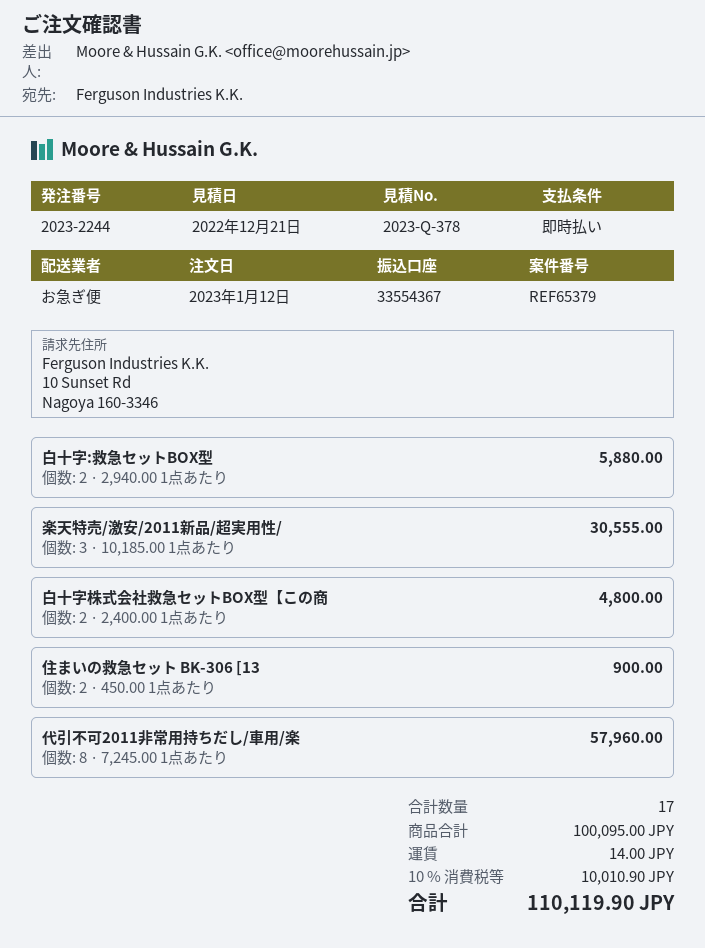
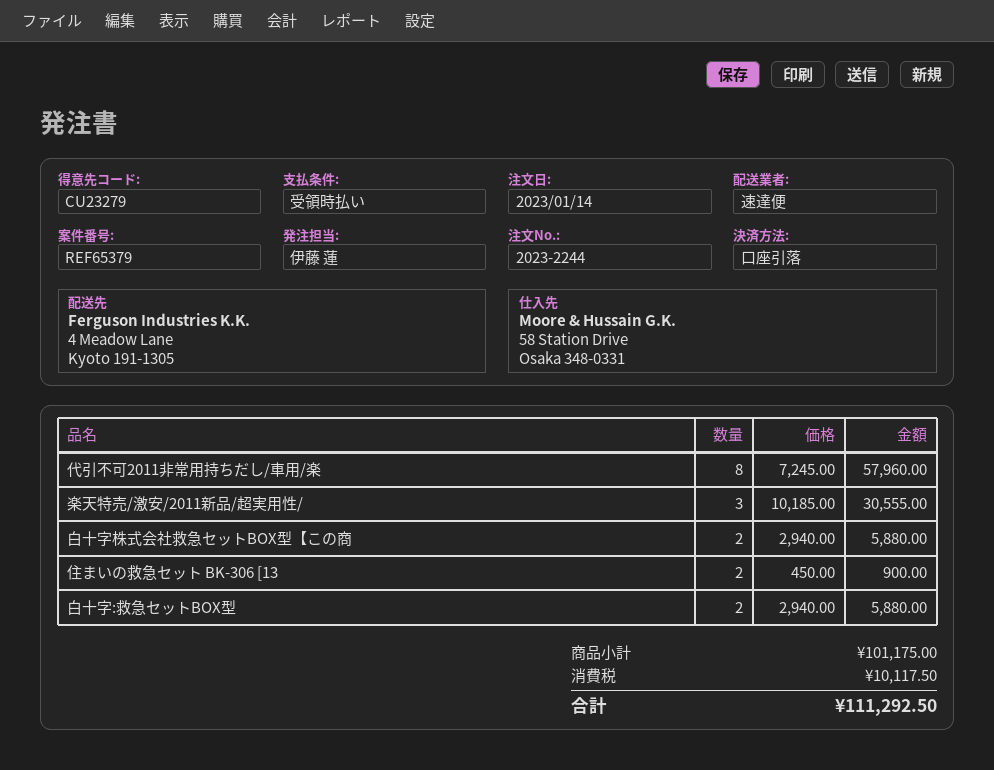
order date: 2023-01-12 -> 2023-01-14
白十字株式会社救急セットBOX型【この商: 2 x 2400.00 = 4800.00 -> 2 x 2940.00 = 5880.00
subtotal: 100095.00 -> 101175.00
shipping: 14.00 -> none
tax: 10010.90 -> 10117.50
total: 110119.90 -> 111292.50

